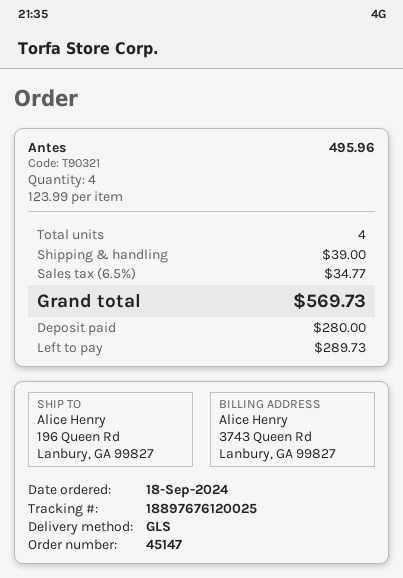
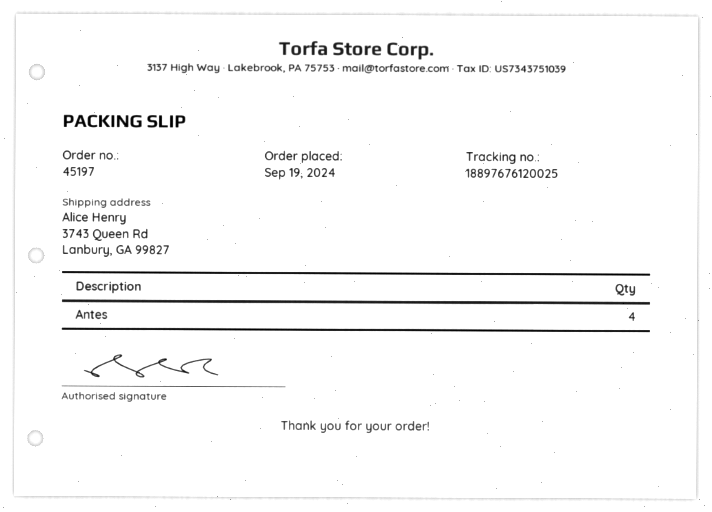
order number: 45147 -> 45197
order date: 2024-09-18 -> 2024-09-19
ship to: 196 Queen Rd, Lanbury, GA 99827 -> 3743 Queen Rd, Lanbury, GA 99827

